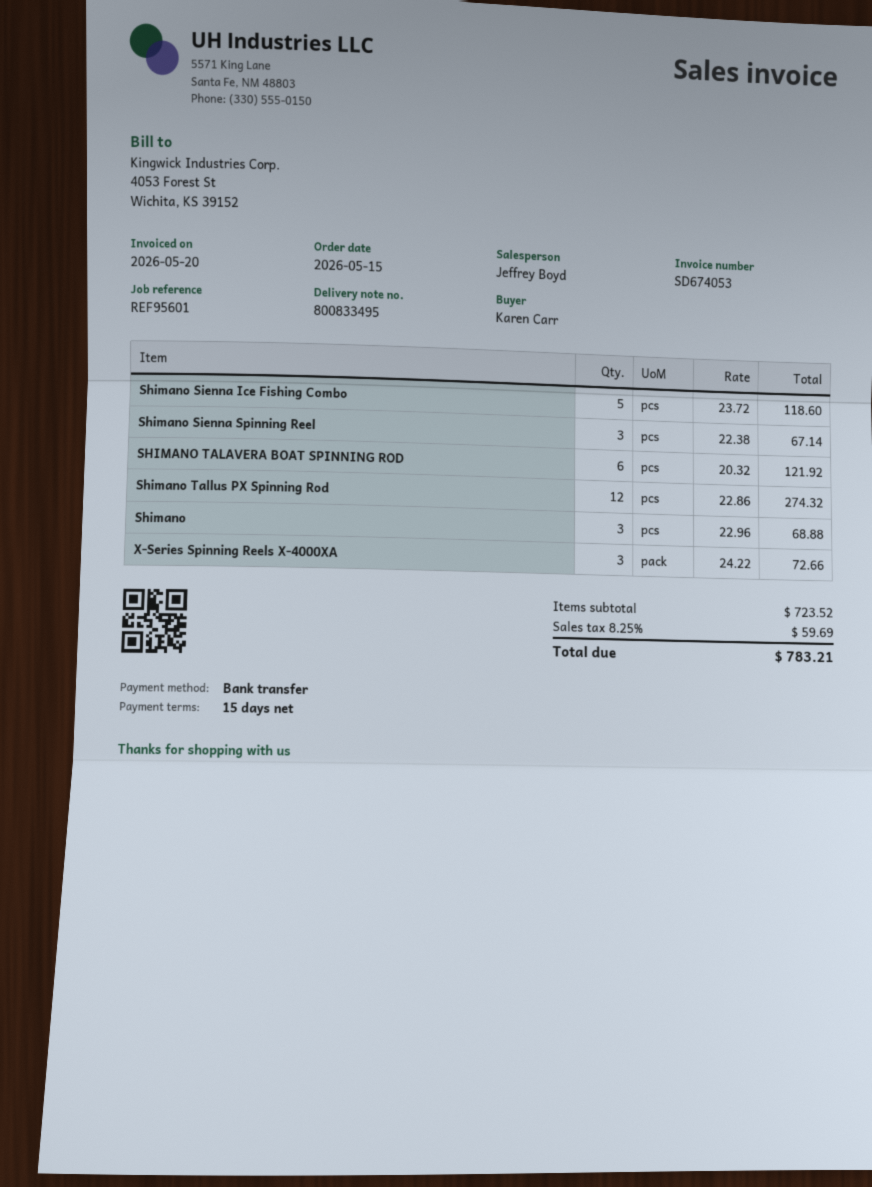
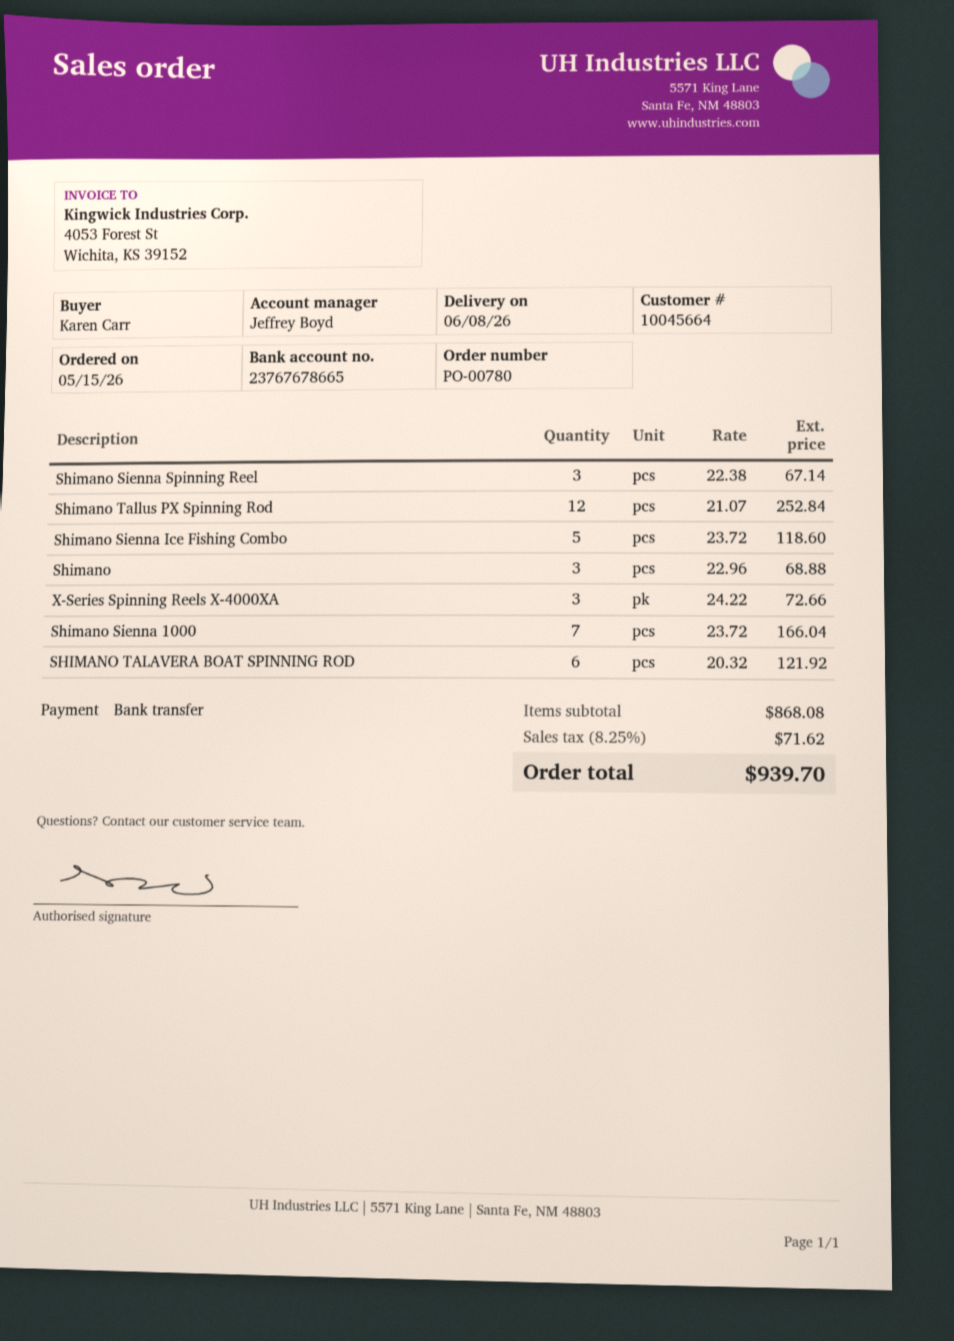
Shimano Tallus PX Spinning Rod: 12 x 22.86 = 274.32 -> 12 x 21.07 = 252.84
Shimano Sienna 1000: none -> 7 x 23.72 = 166.04
subtotal: 723.52 -> 868.08
tax: 8.25% = 59.69 -> 8.25% = 71.62
total: 783.21 -> 939.70

